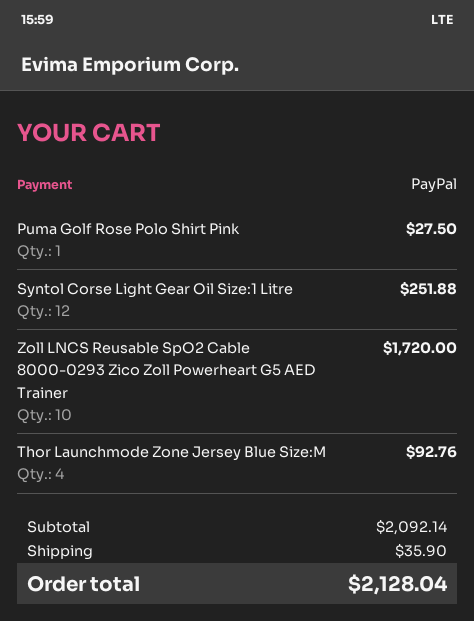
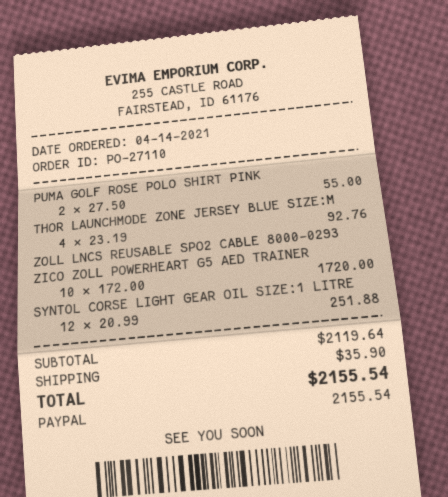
Puma Golf Rose Polo Shirt Pink: 1 for 27.50 -> 2 for 55.00
subtotal: 2092.14 -> 2119.64
total: 2128.04 -> 2155.54

